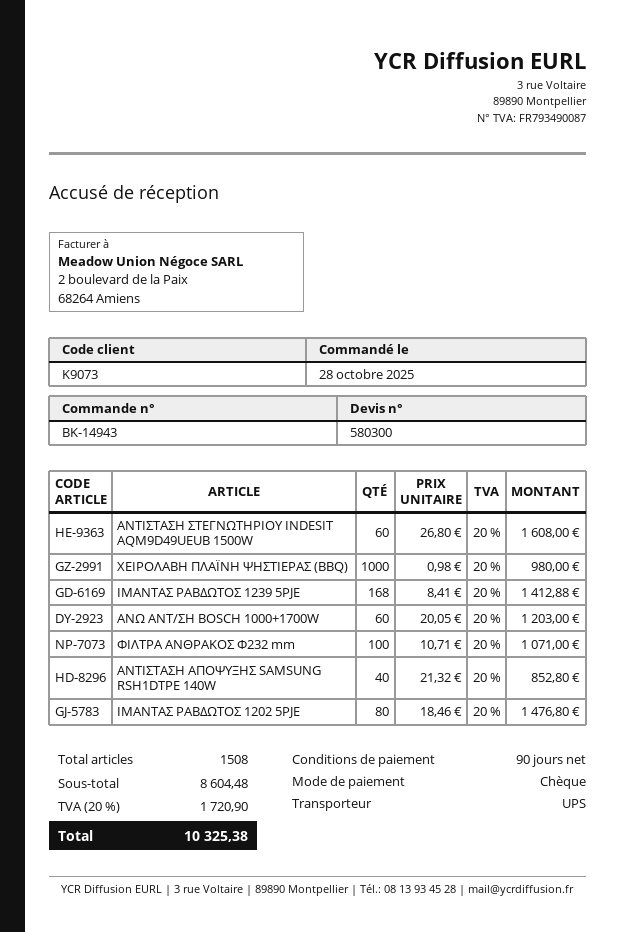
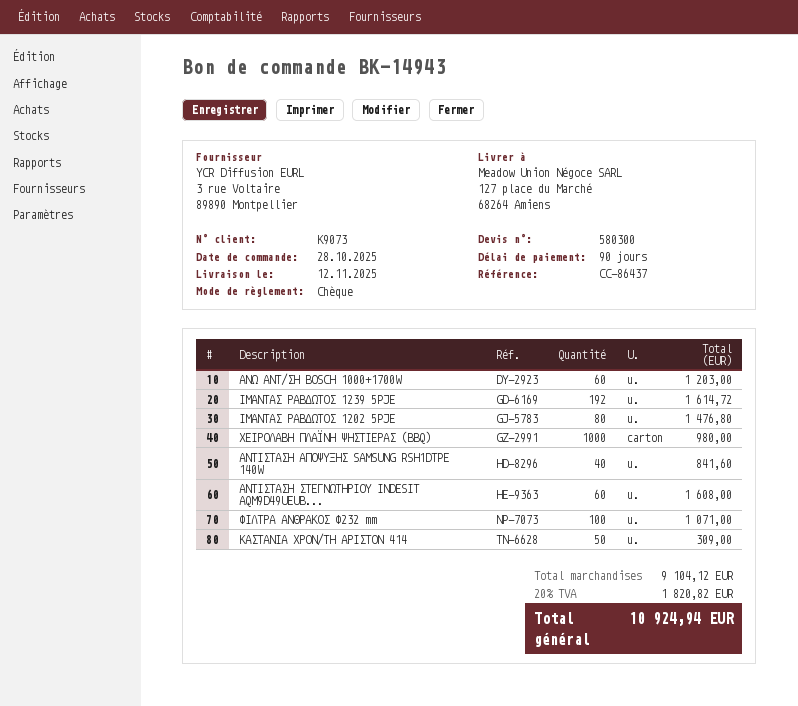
ΙΜΑΝΤΑΣ ΡΑΒΔΩΤΟΣ 1239 5PJE: 168 for 1412.88 -> 192 for 1614.72
ΑΝΤΙΣΤΑΣΗ ΑΠΟΨΥΞΗΣ SAMSUNG RSH1DTPE 140W: 40 for 852.80 -> 40 for 841.60
ΚΑΣΤΑΝΙΑ ΧΡΟΝ/ΤΗ ΑΡΙΣΤΟΝ 414: none -> 50 for 309.00
subtotal: 8604.48 -> 9104.12
tax: 20% = 1720.90 -> 20% = 1820.82
total: 10325.38 -> 10924.94

